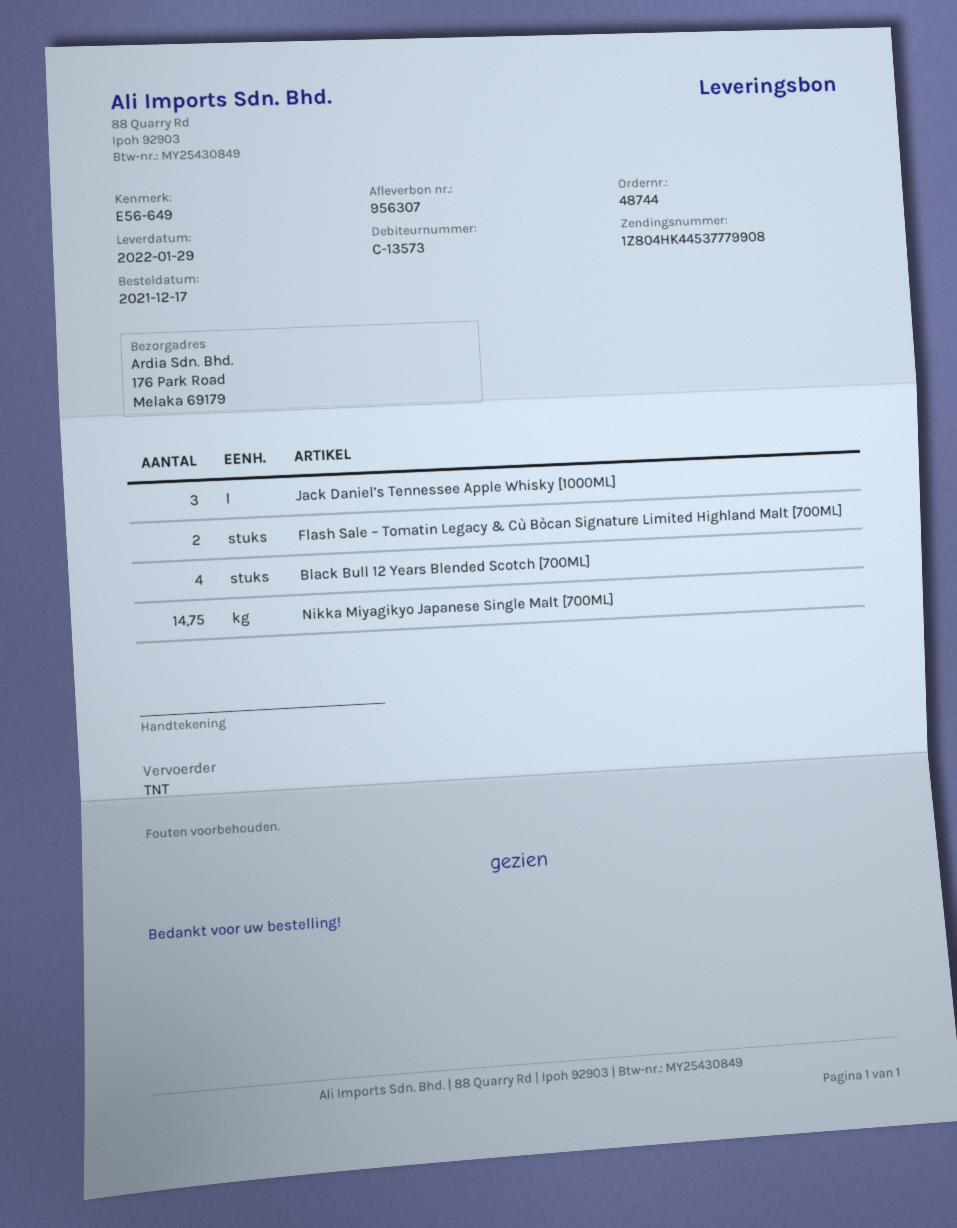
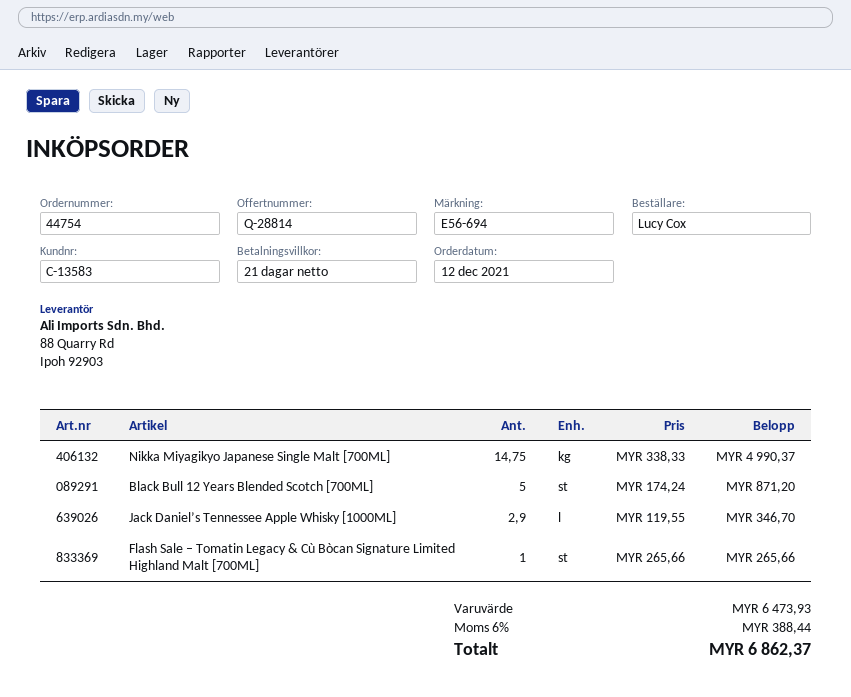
order number: 48744 -> 44754
order date: 2021-12-17 -> 2021-12-12
customer number: C-13573 -> C-13583
reference: E56-649 -> E56-694
Jack Daniel’s Tennessee Apple Whisky [1000ML]: 3 -> 2.9
Flash Sale – Tomatin Legacy & Cù Bòcan Signature Limited Highland Malt [700ML]: 2 -> 1
Black Bull 12 Years Blended Scotch [700ML]: 4 -> 5

